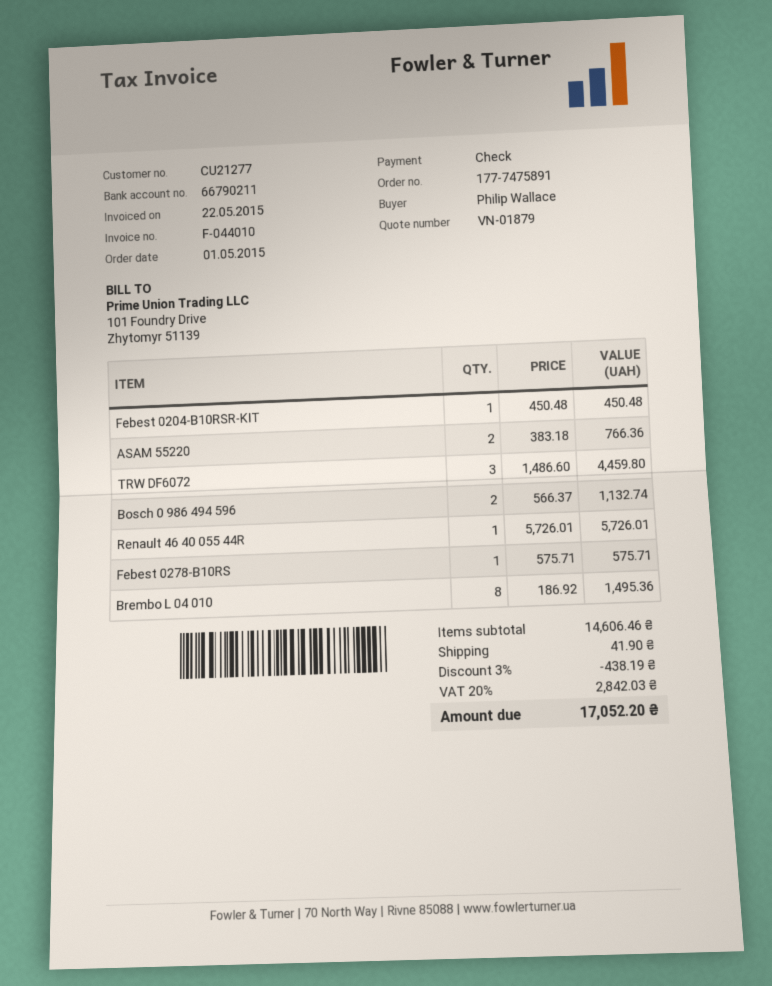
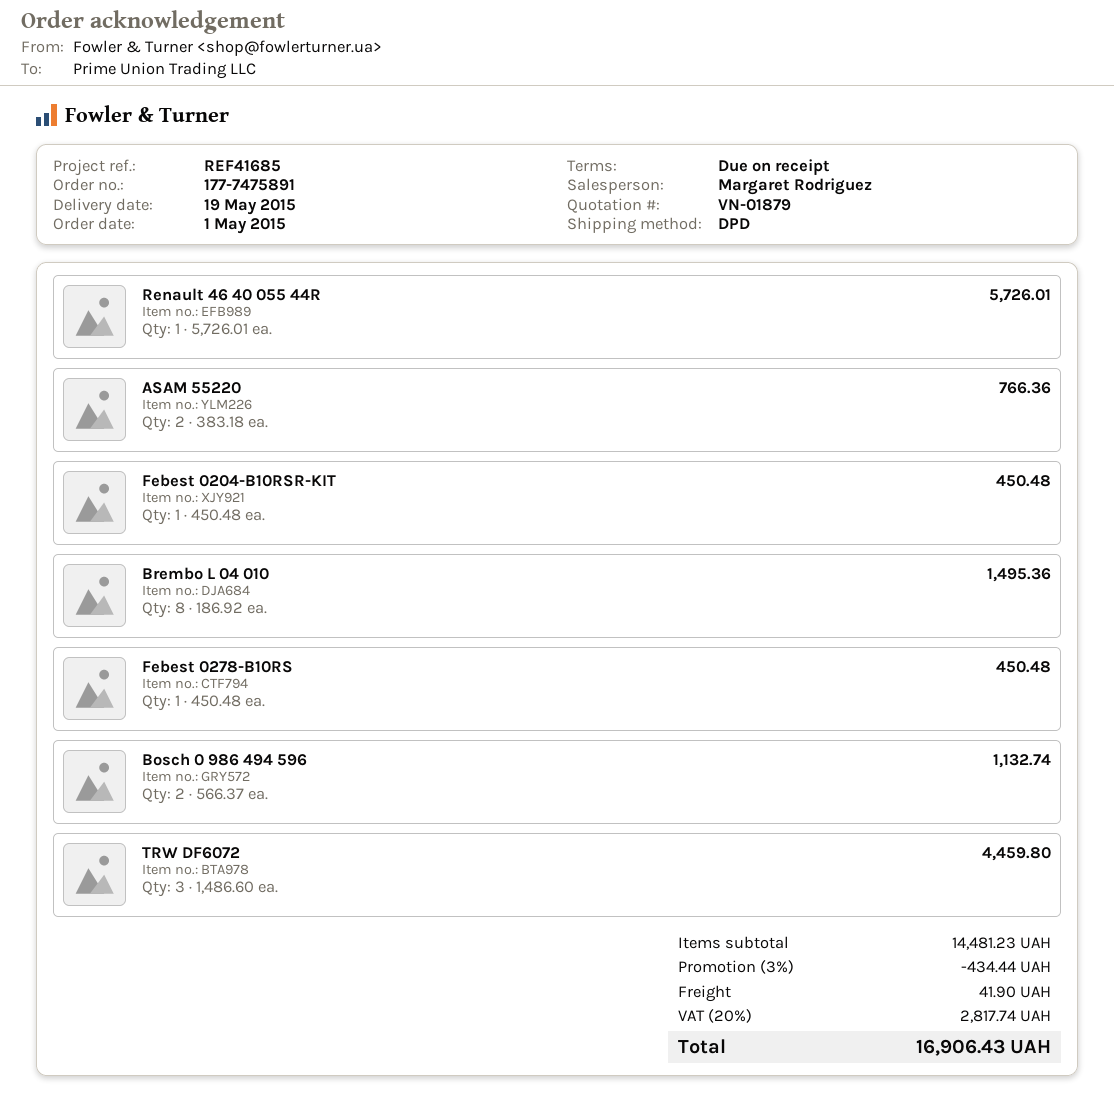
Febest 0278-B10RS: 1 x 575.71 = 575.71 -> 1 x 450.48 = 450.48
subtotal: 14606.46 -> 14481.23
discount: 3% = 438.19 -> 3% = 434.44
tax: 20% = 2842.03 -> 20% = 2817.74
total: 17052.20 -> 16906.43

